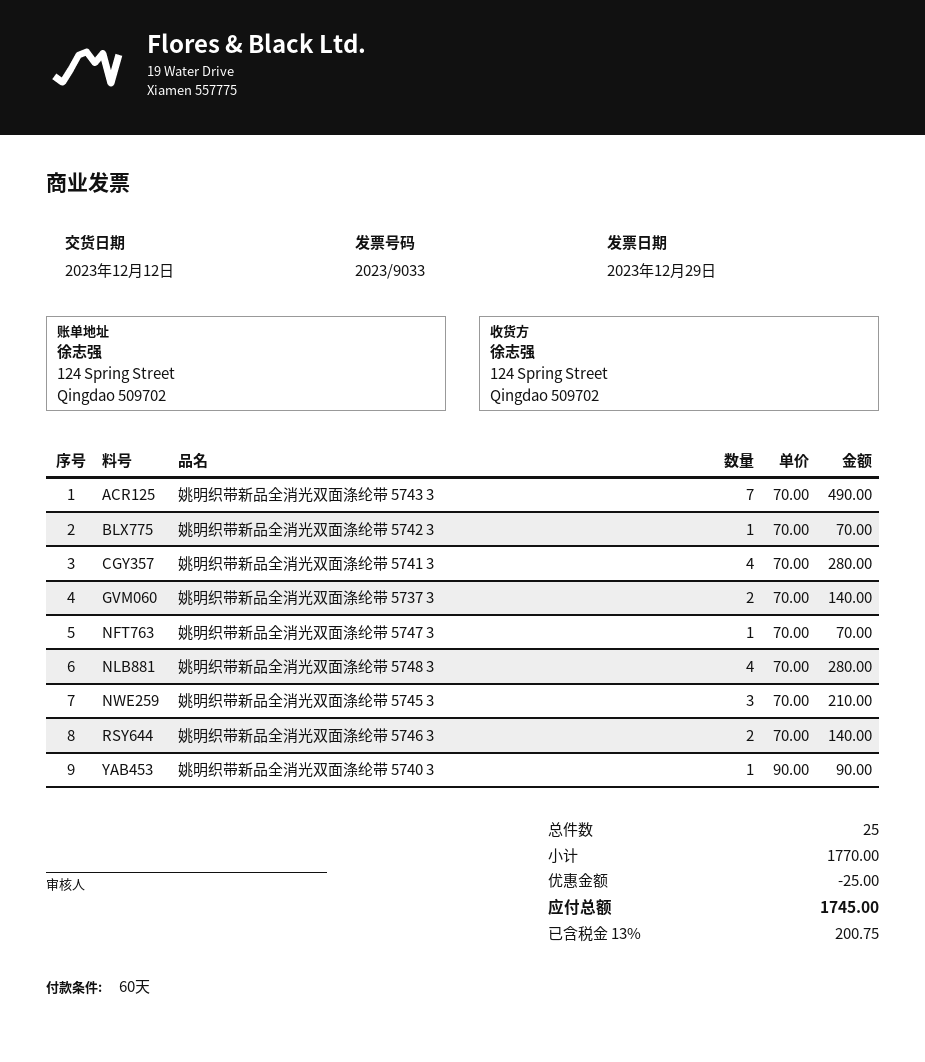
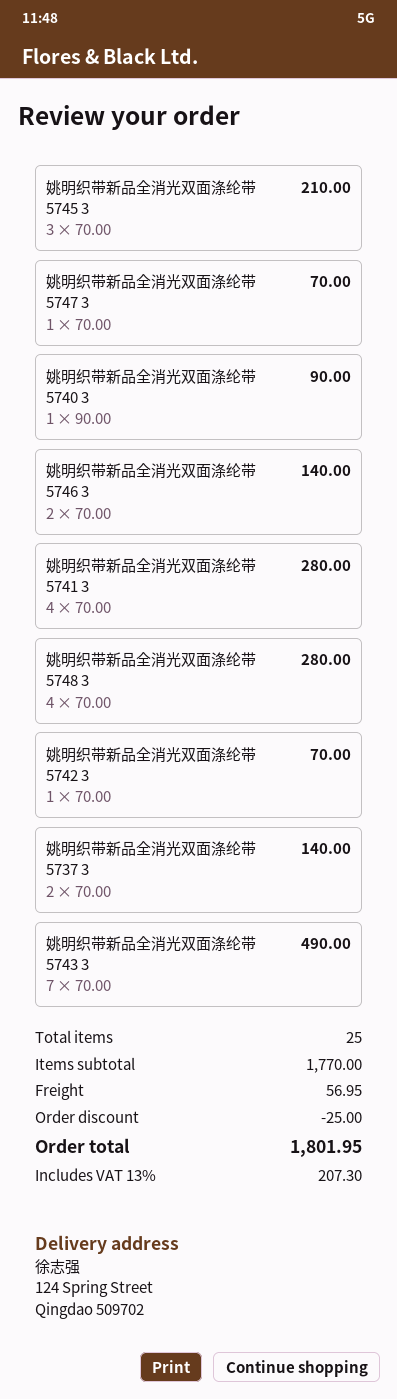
shipping: none -> 56.95
tax: 13% = 200.75 -> 13% = 207.30
total: 1745.00 -> 1801.95

